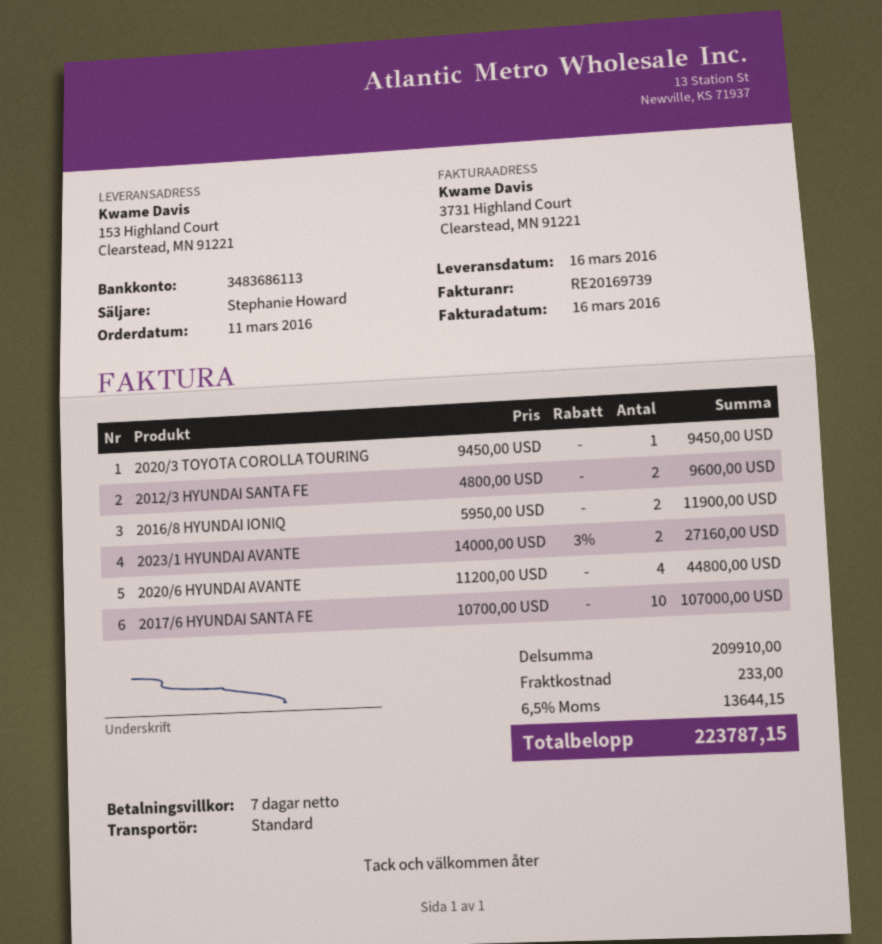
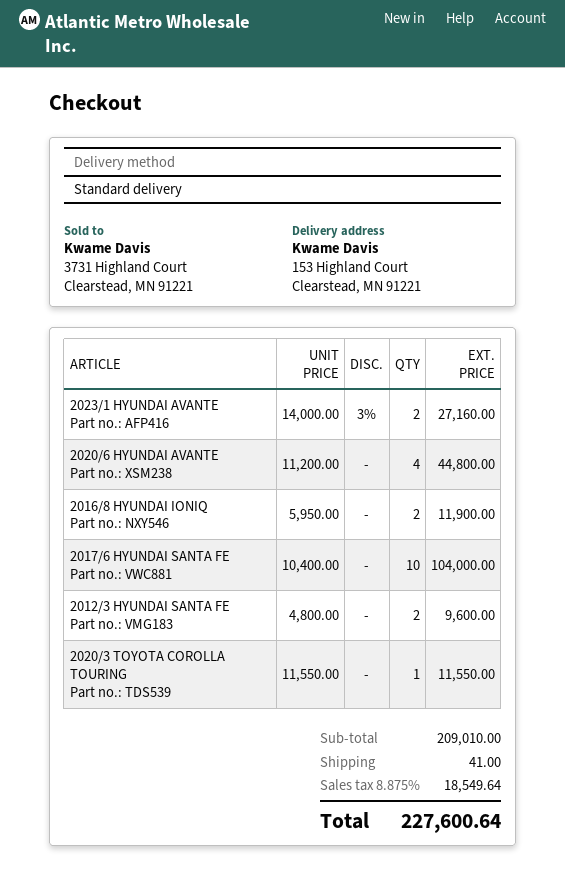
2020/3 TOYOTA COROLLA TOURING: 1 x 9450.00 = 9450.00 -> 1 x 11550.00 = 11550.00
2017/6 HYUNDAI SANTA FE: 10 x 10700.00 = 107000.00 -> 10 x 10400.00 = 104000.00
subtotal: 209910.00 -> 209010.00
shipping: 233.00 -> 41.00
tax: 6.5% = 13644.15 -> 8.875% = 18549.64
total: 223787.15 -> 227600.64

